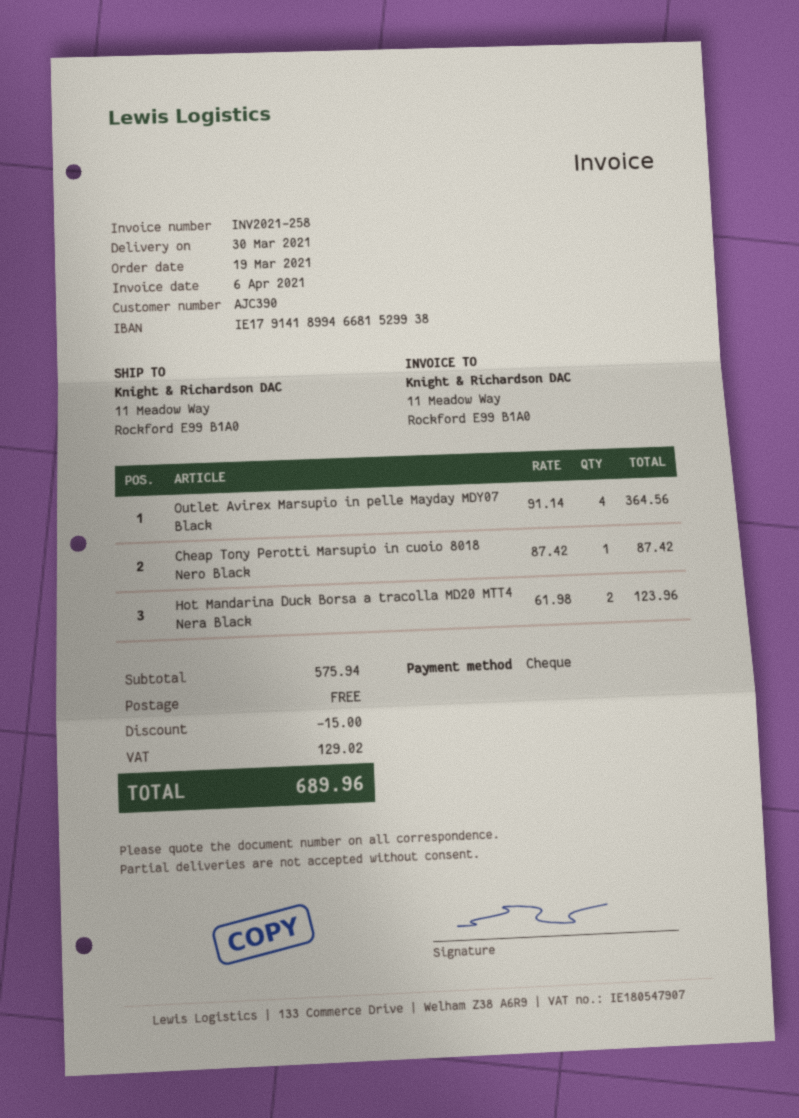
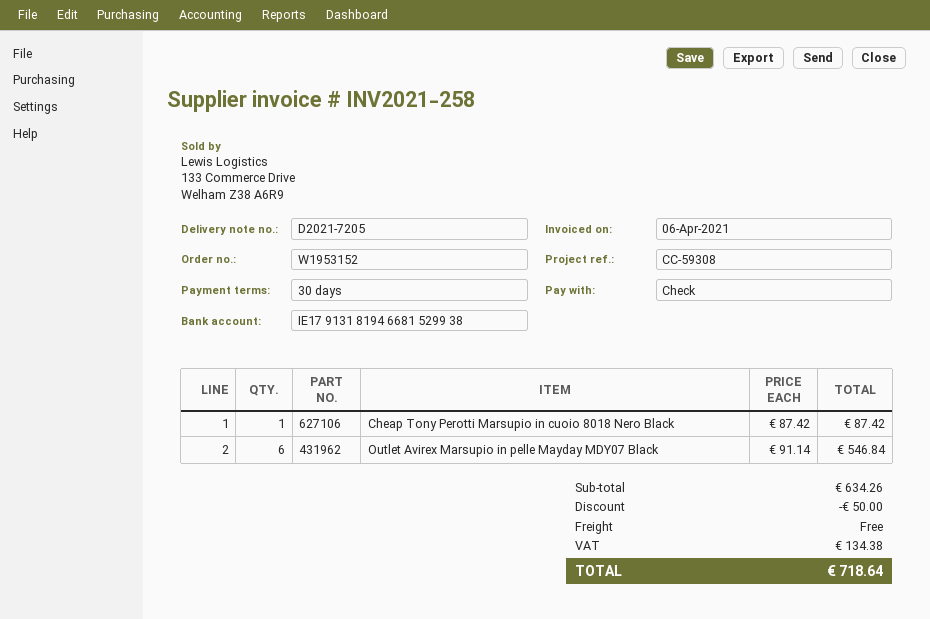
bank account: IE17914189946681529938 -> IE17913181946681529938
Outlet Avirex Marsupio in pelle Mayday MDY07 Black: 4 x 91.14 = 364.56 -> 6 x 91.14 = 546.84
Hot Mandarina Duck Borsa a tracolla MD20 MTT4 Nera Black: 2 x 61.98 = 123.96 -> none
subtotal: 575.94 -> 634.26
discount: 15.00 -> 50.00
tax: 129.02 -> 134.38
total: 689.96 -> 718.64

